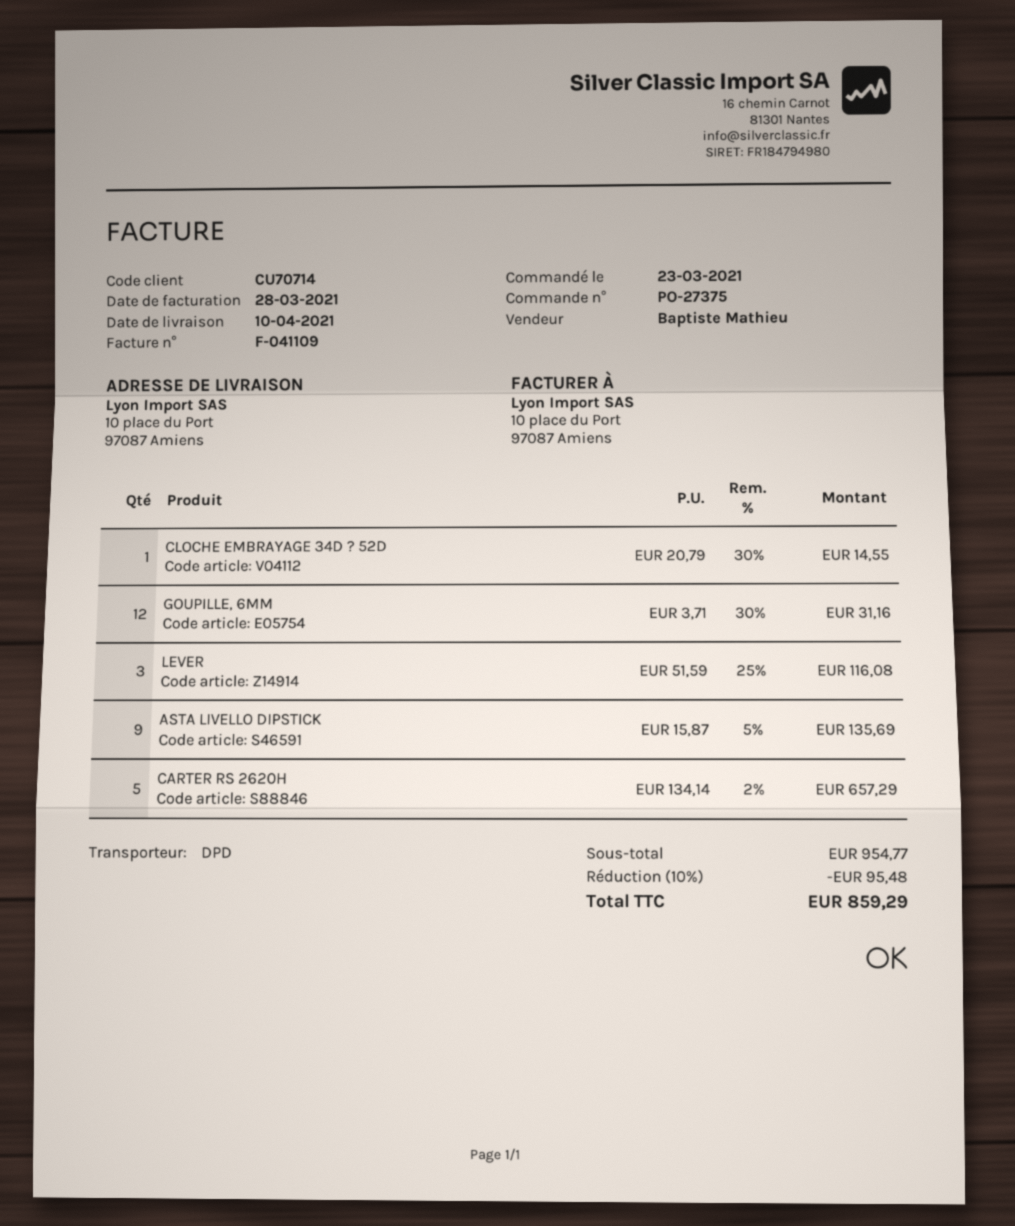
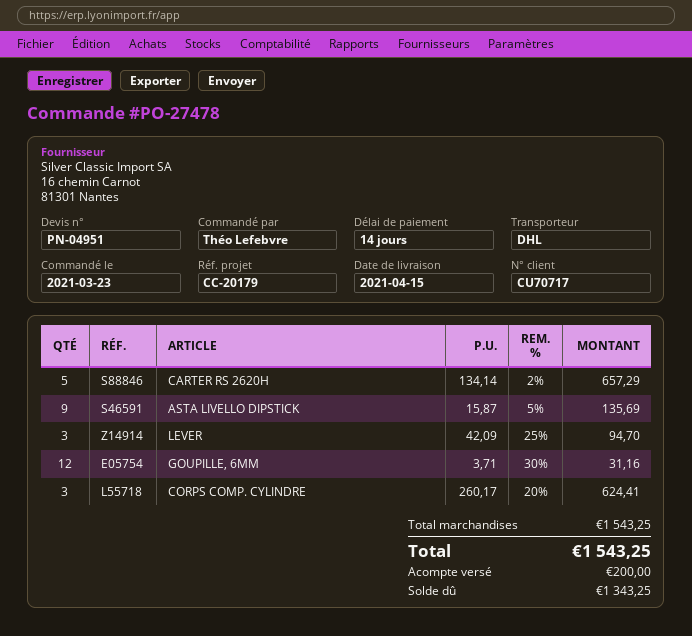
order number: PO-27375 -> PO-27478
delivery date: 2021-04-10 -> 2021-04-15
customer number: CU70714 -> CU70717
shipping method: DPD -> DHL
CLOCHE EMBRAYAGE 34D ? 52D: 1 x 20.79 - 30% = 14.55 -> none
LEVER: 3 x 51.59 - 25% = 116.08 -> 3 x 42.09 - 25% = 94.70
CORPS COMP. CYLINDRE: none -> 3 x 260.17 - 20% = 624.41
subtotal: 954.77 -> 1543.25
discount: 10% = 95.48 -> none
total: 859.29 -> 1543.25

